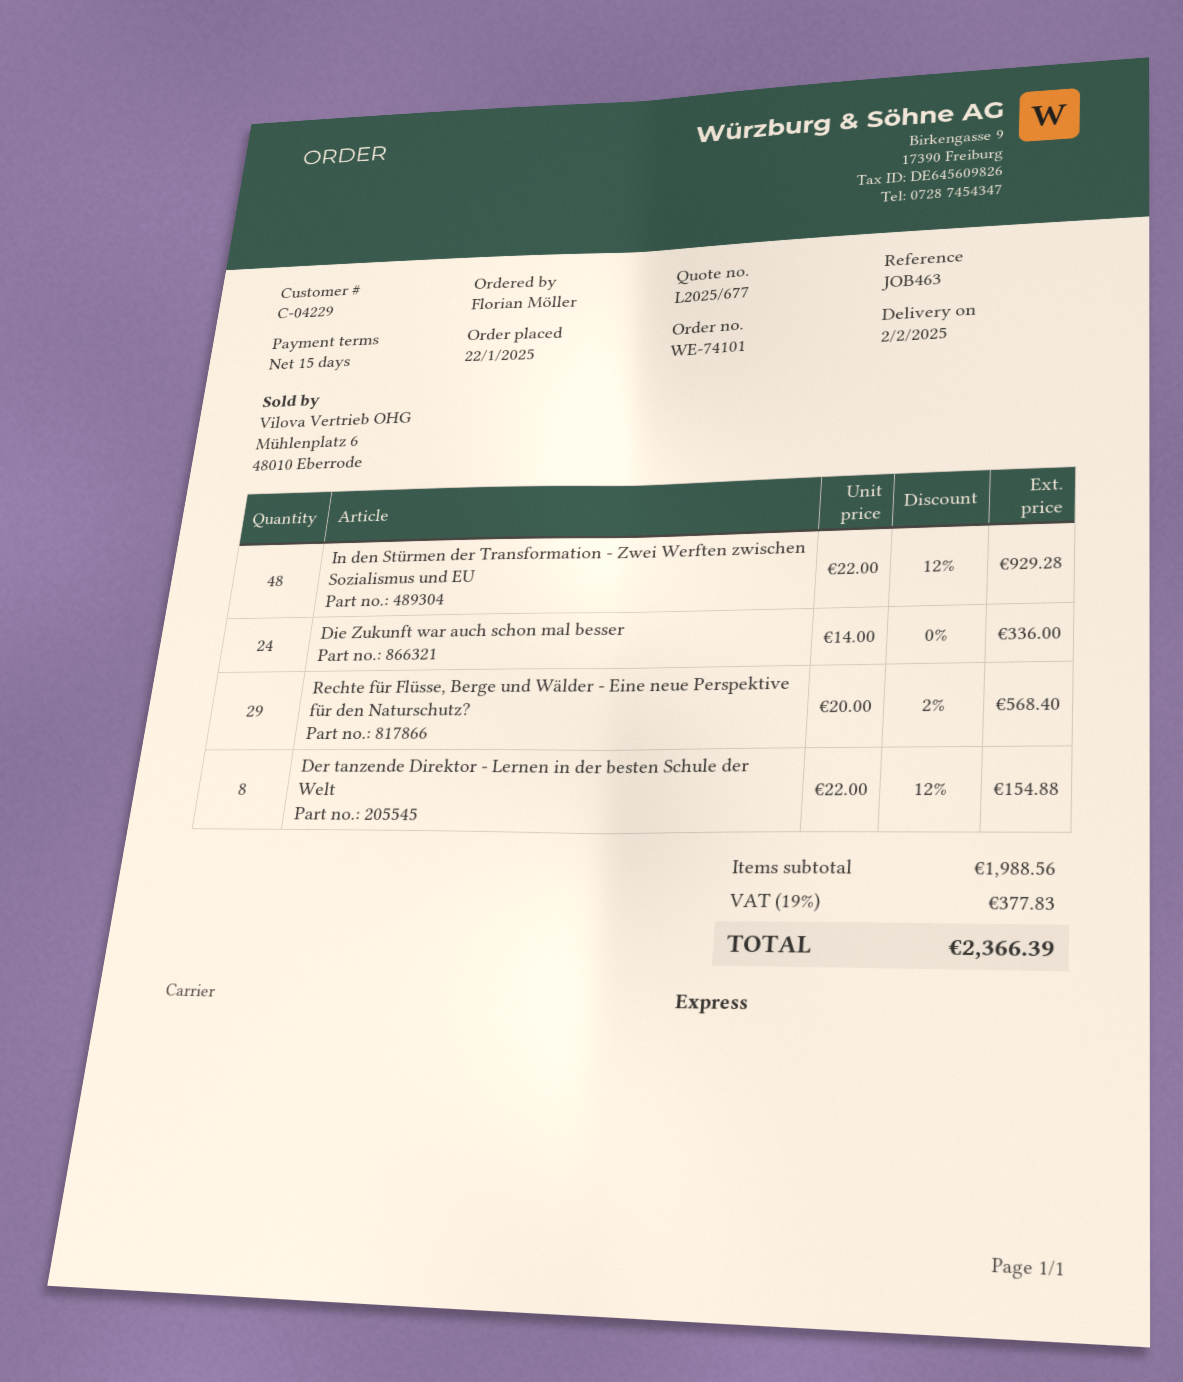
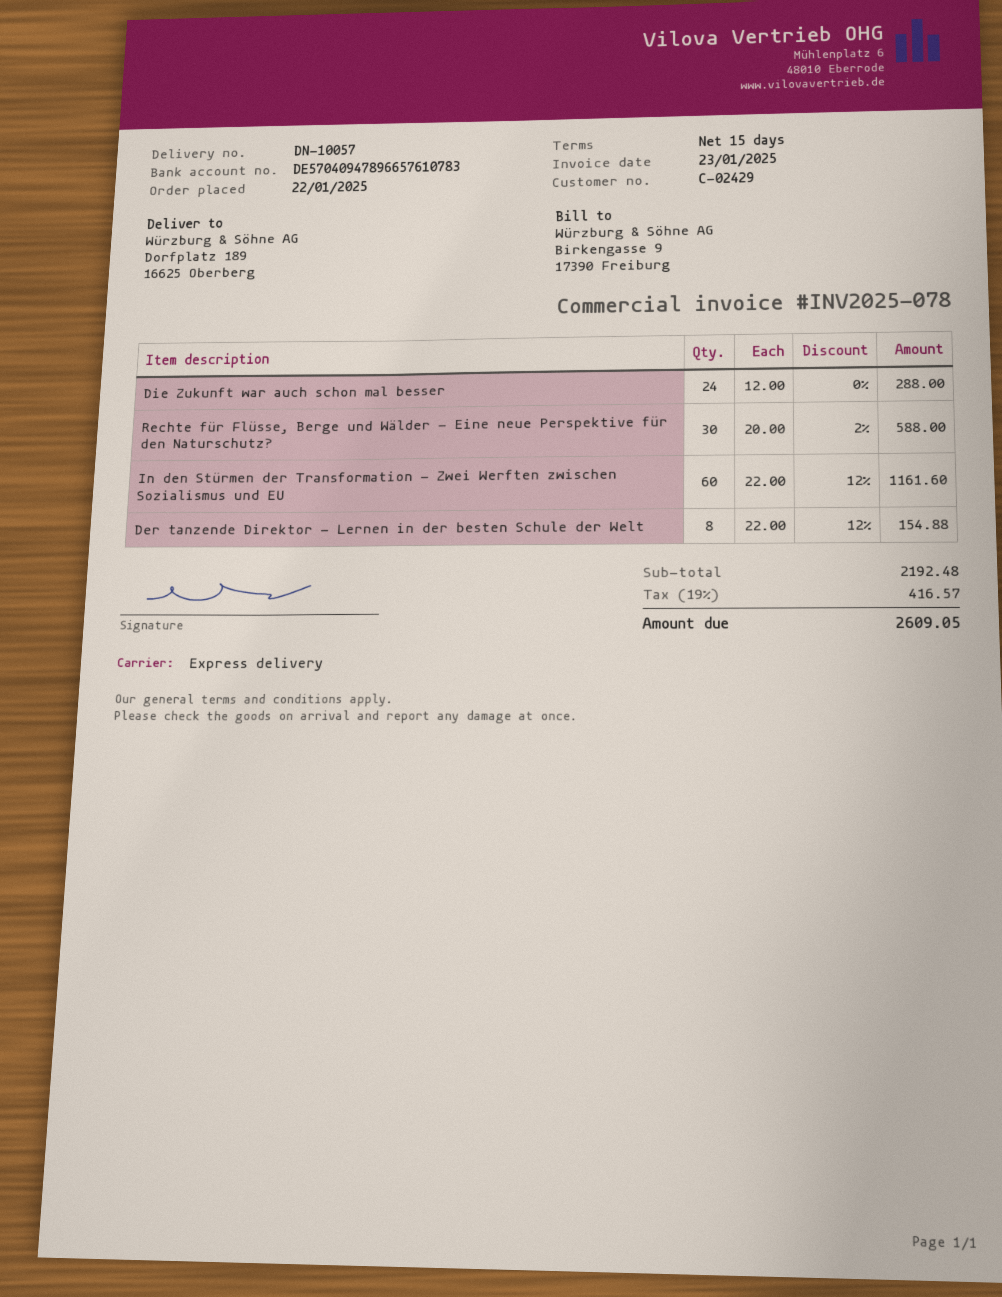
customer number: C-04229 -> C-02429
In den Stürmen der Transformation - Zwei Werften zwischen Sozialismus und EU: 48 x 22.00 - 12% = 929.28 -> 60 x 22.00 - 12% = 1161.60
Die Zukunft war auch schon mal besser: 24 x 14.00 = 336.00 -> 24 x 12.00 = 288.00
Rechte für Flüsse, Berge und Wälder - Eine neue Perspektive für den Naturschutz?: 29 x 20.00 - 2% = 568.40 -> 30 x 20.00 - 2% = 588.00
subtotal: 1988.56 -> 2192.48
tax: 19% = 377.83 -> 19% = 416.57
total: 2366.39 -> 2609.05

